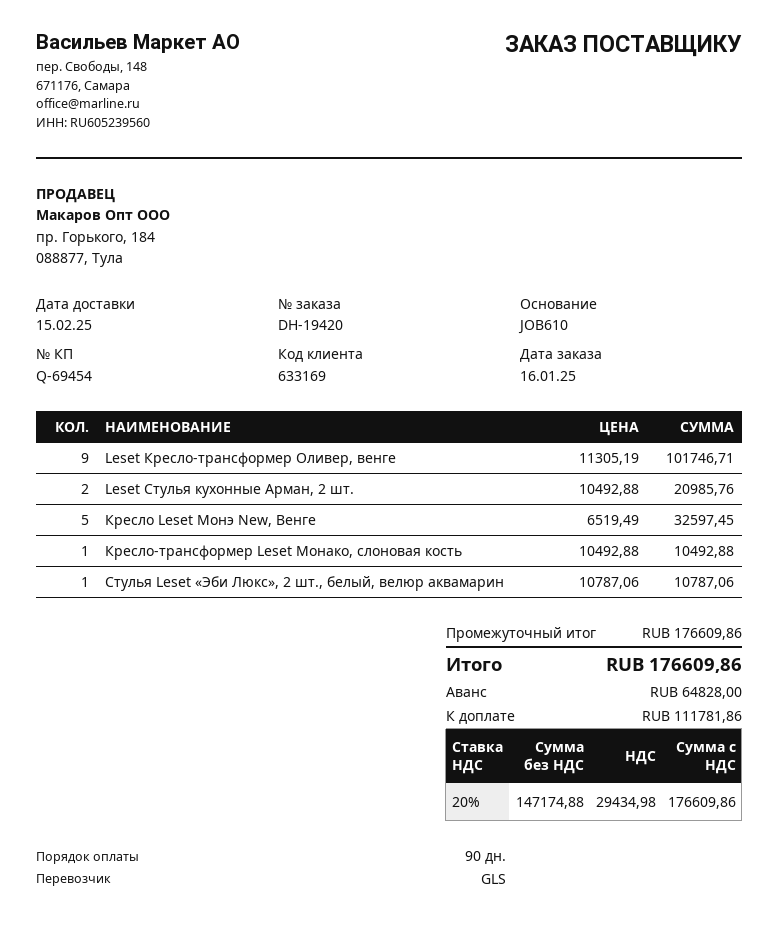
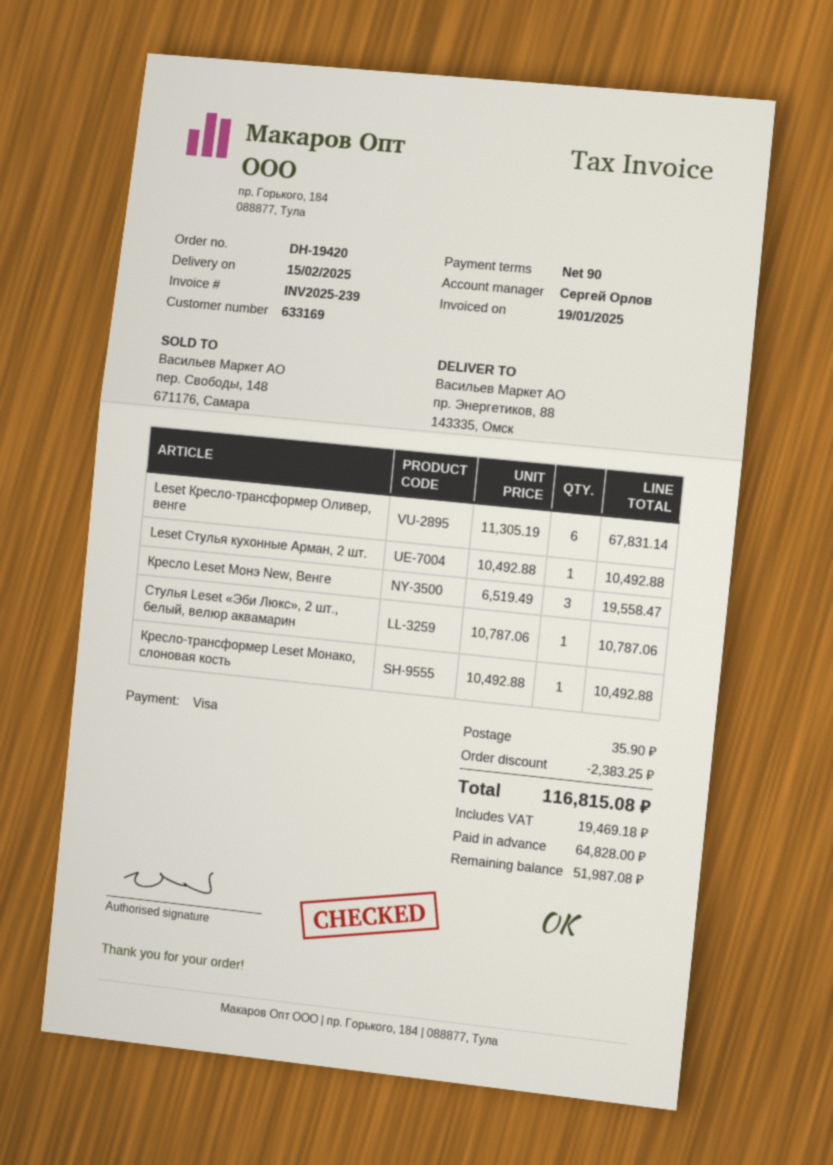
Leset Кресло-трансформер Оливер, венге: 9 x 11305.19 = 101746.71 -> 6 x 11305.19 = 67831.14
Leset Стулья кухонные Арман, 2 шт.: 2 x 10492.88 = 20985.76 -> 1 x 10492.88 = 10492.88
Кресло Leset Монэ New, Венге: 5 x 6519.49 = 32597.45 -> 3 x 6519.49 = 19558.47
discount: none -> 2383.25
shipping: none -> 35.90
tax: 29434.98 -> 19469.18
total: 176609.86 -> 116815.08
balance: 111781.86 -> 51987.08

